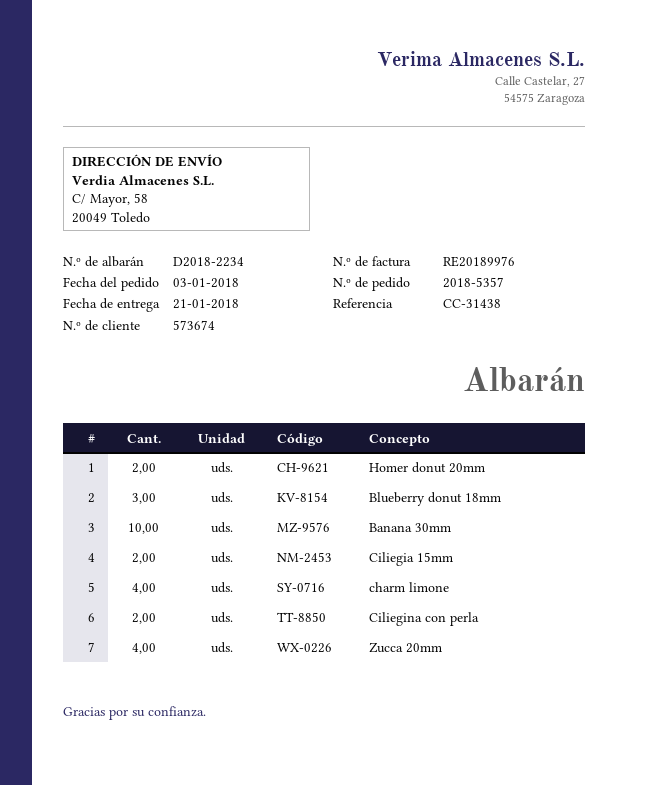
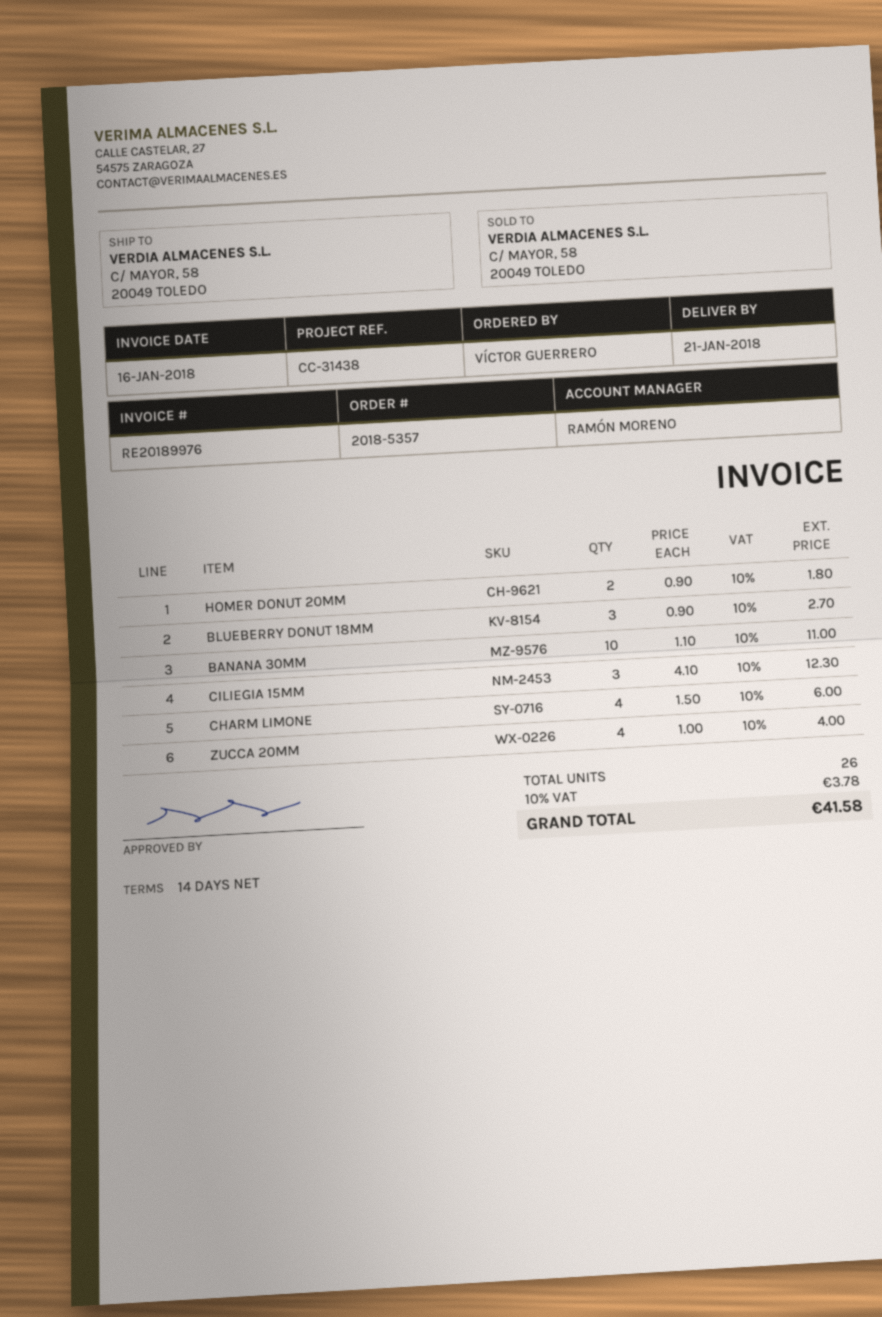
Ciliegia 15mm: 2 -> 3
Ciliegina con perla: 2 -> none

